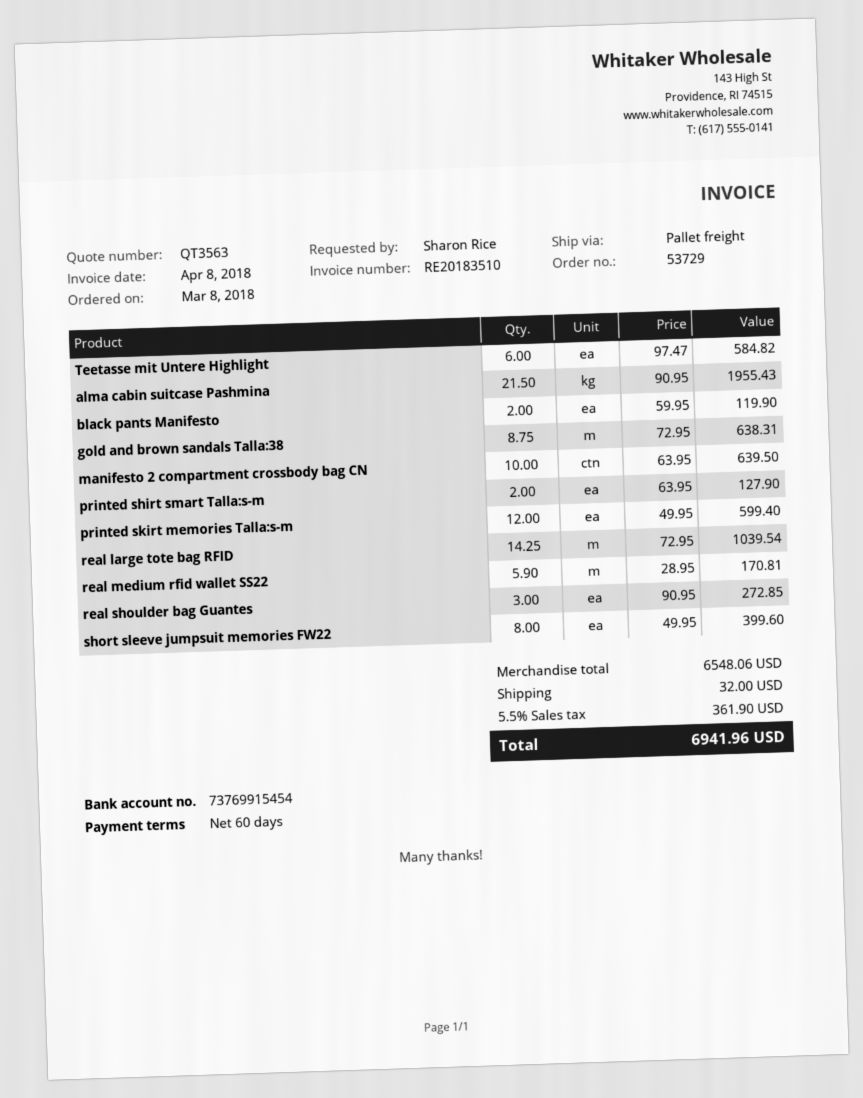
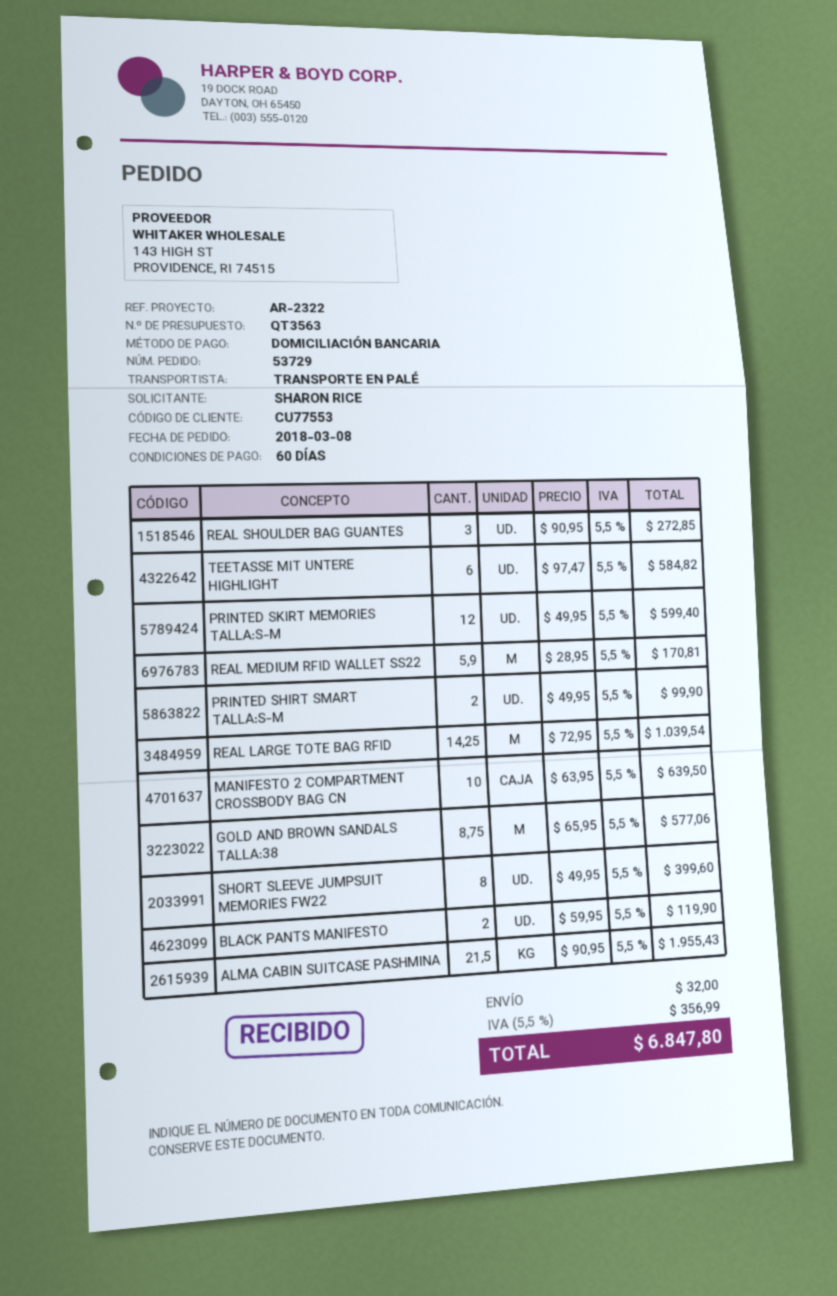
gold and brown sandals Talla:38: 8.75 x 72.95 = 638.31 -> 8.75 x 65.95 = 577.06
printed shirt smart Talla:s-m: 2 x 63.95 = 127.90 -> 2 x 49.95 = 99.90
tax: 5.5% = 361.90 -> 5.5% = 356.99
total: 6941.96 -> 6847.80

